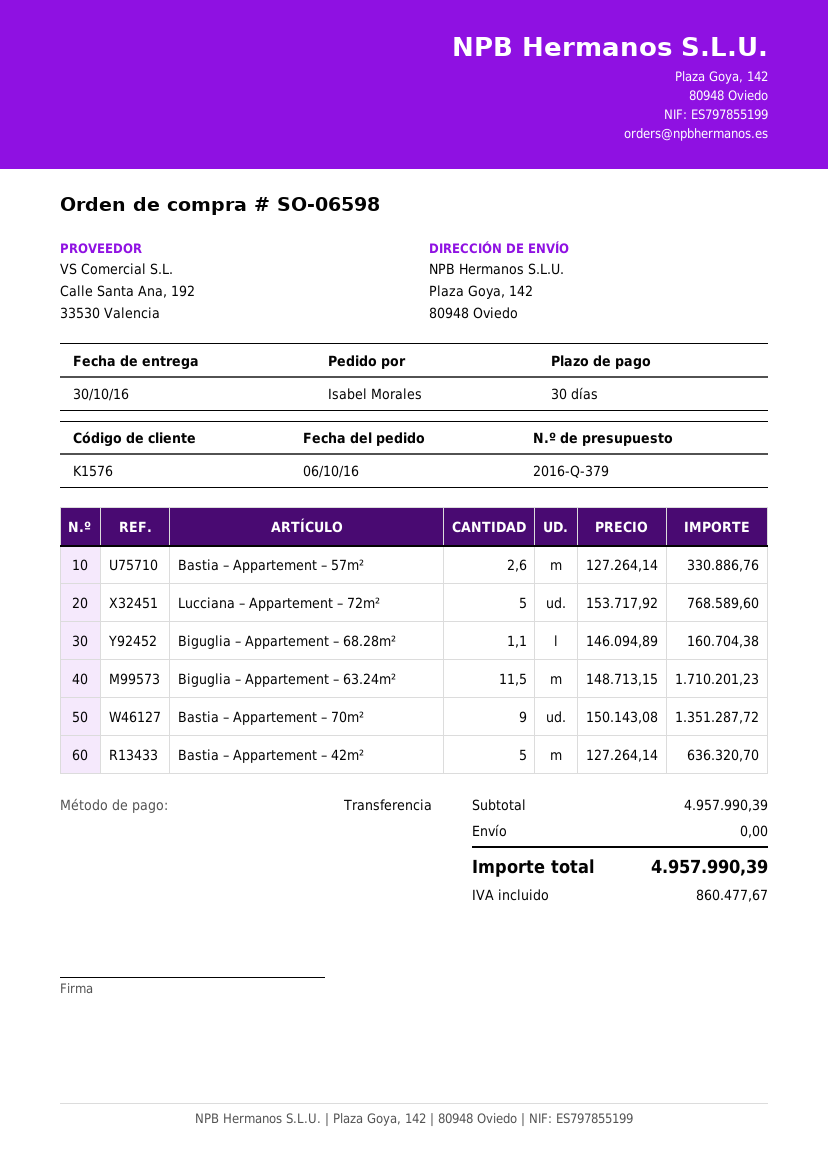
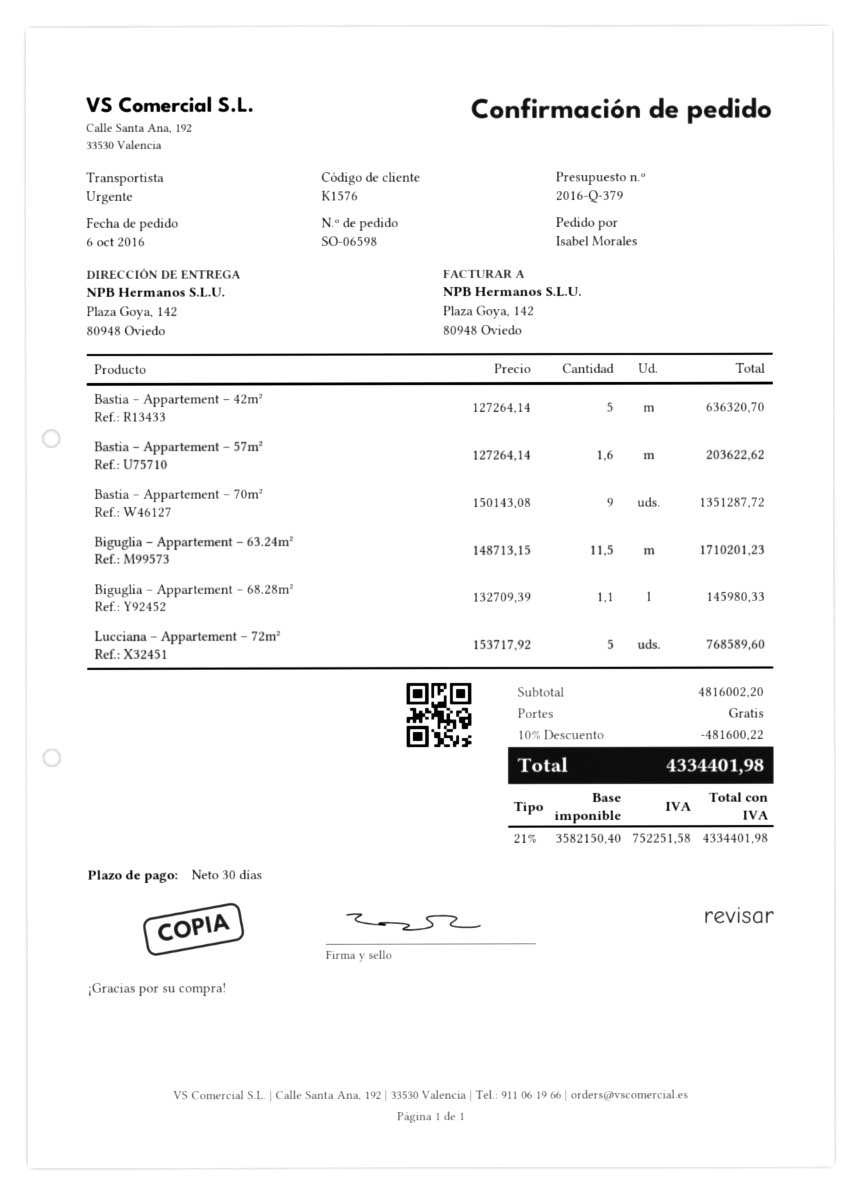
Bastia – Appartement – 57m²: 2.6 x 127264.14 = 330886.76 -> 1.6 x 127264.14 = 203622.62
Biguglia – Appartement – 68.28m²: 1.1 x 146094.89 = 160704.38 -> 1.1 x 132709.39 = 145980.33
subtotal: 4957990.39 -> 4816002.20
discount: none -> 10% = 481600.22
tax: 860477.67 -> 752251.58
total: 4957990.39 -> 4334401.98

